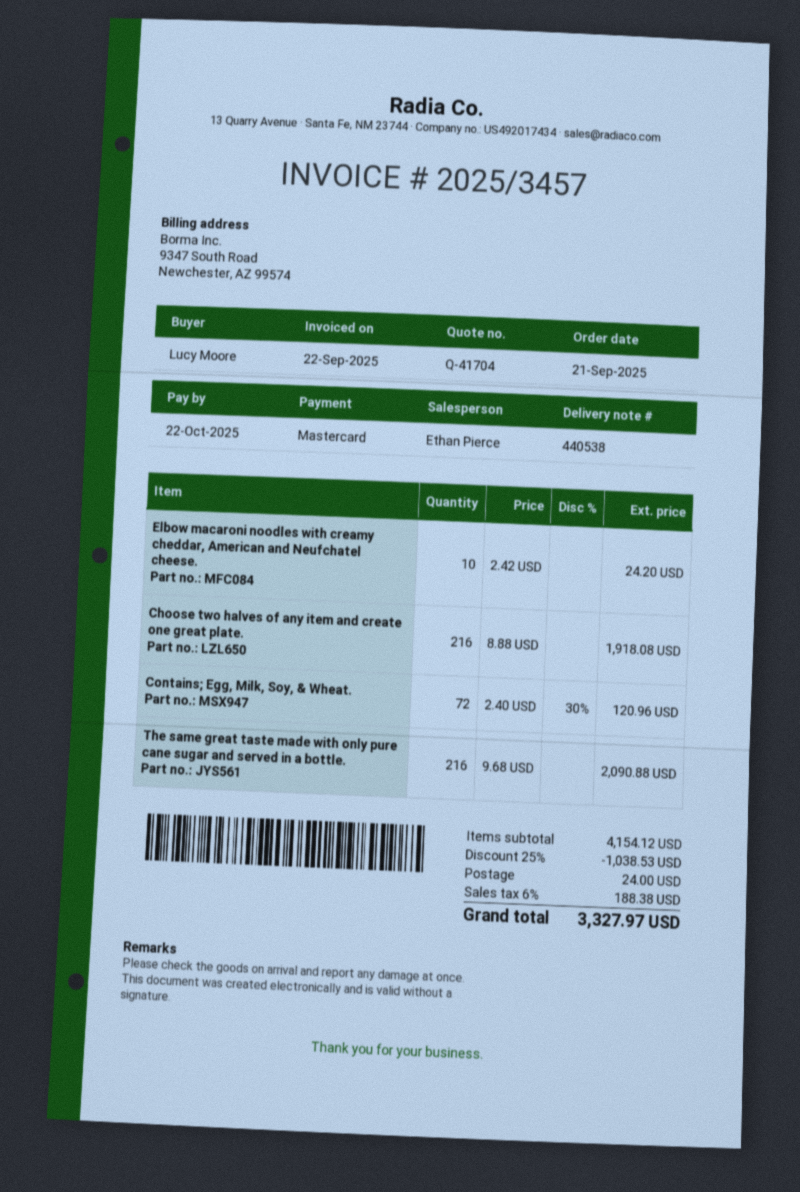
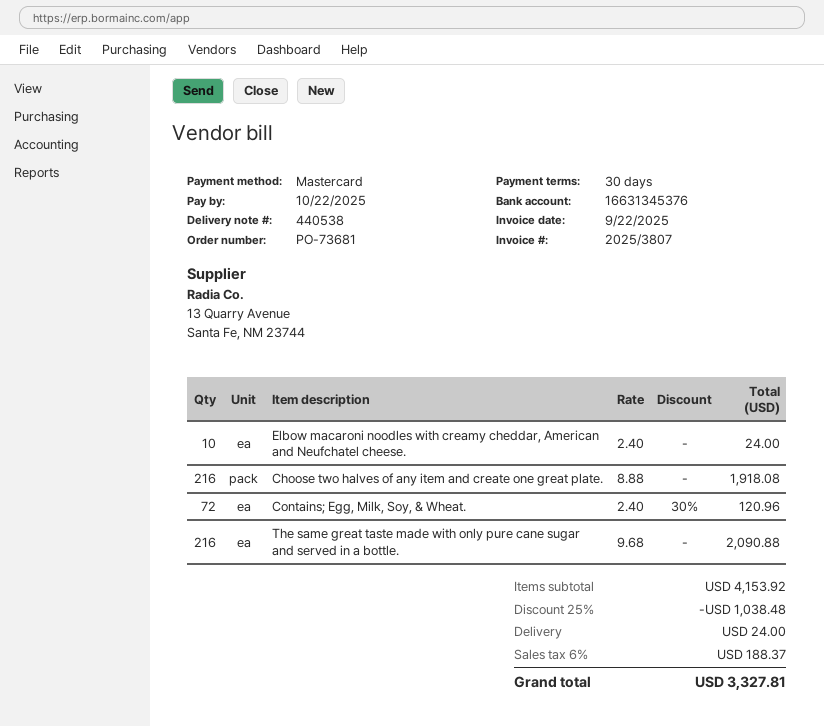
invoice number: 2025/3457 -> 2025/3807
Elbow macaroni noodles with creamy cheddar, American and Neufchatel cheese.: 10 x 2.42 = 24.20 -> 10 x 2.40 = 24.00
subtotal: 4154.12 -> 4153.92
discount: 25% = 1038.53 -> 25% = 1038.48
tax: 6% = 188.38 -> 6% = 188.37
total: 3327.97 -> 3327.81

